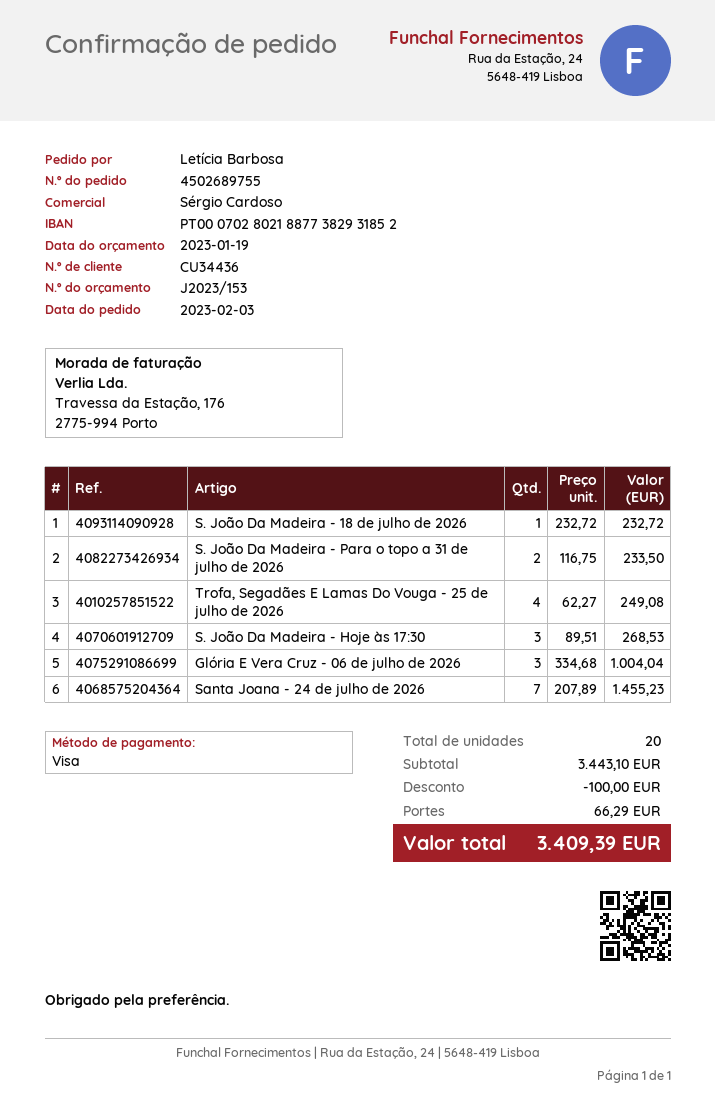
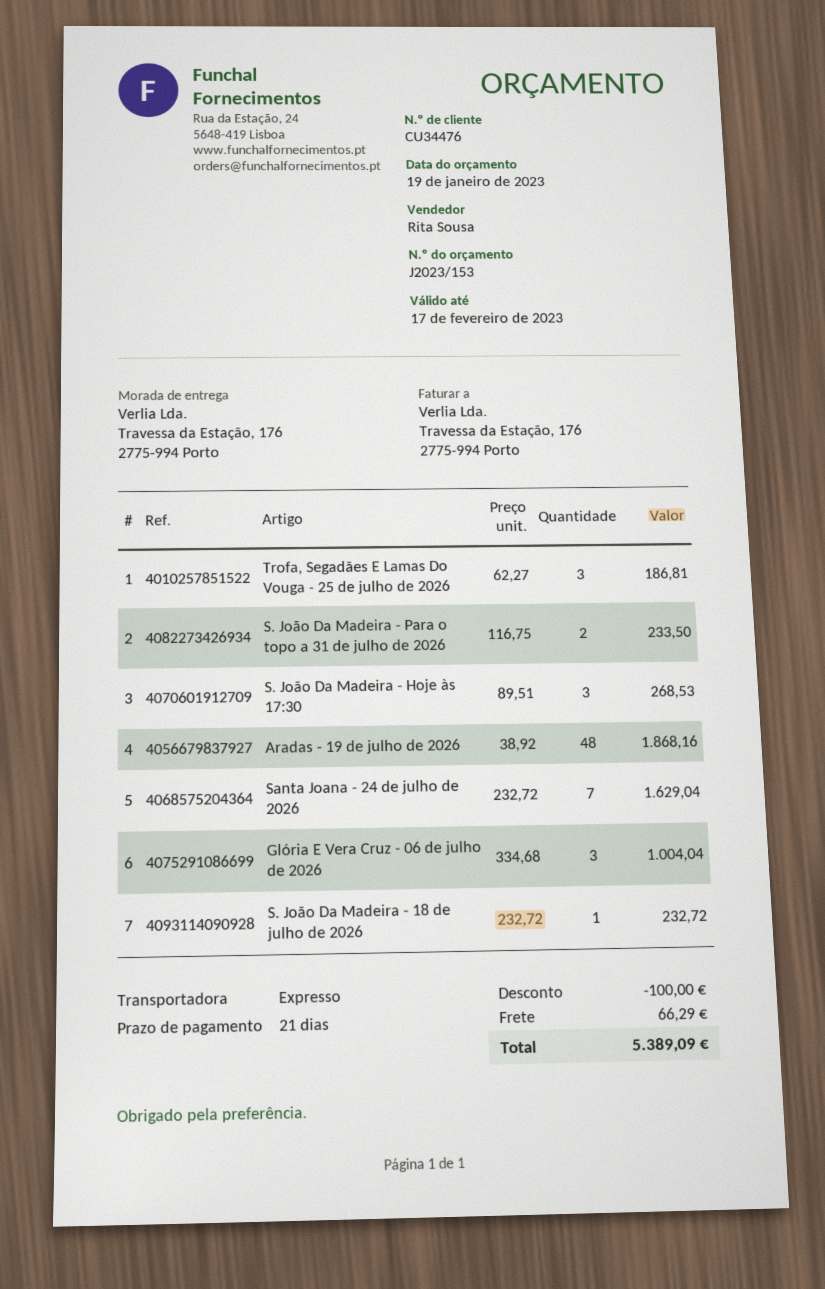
customer number: CU34436 -> CU34476
sales rep: Sérgio Cardoso -> Rita Sousa
Trofa, Segadães E Lamas Do Vouga - 25 de julho de 2026: 4 x 62.27 = 249.08 -> 3 x 62.27 = 186.81
Santa Joana - 24 de julho de 2026: 7 x 207.89 = 1455.23 -> 7 x 232.72 = 1629.04
Aradas - 19 de julho de 2026: none -> 48 x 38.92 = 1868.16
total: 3409.39 -> 5389.09

